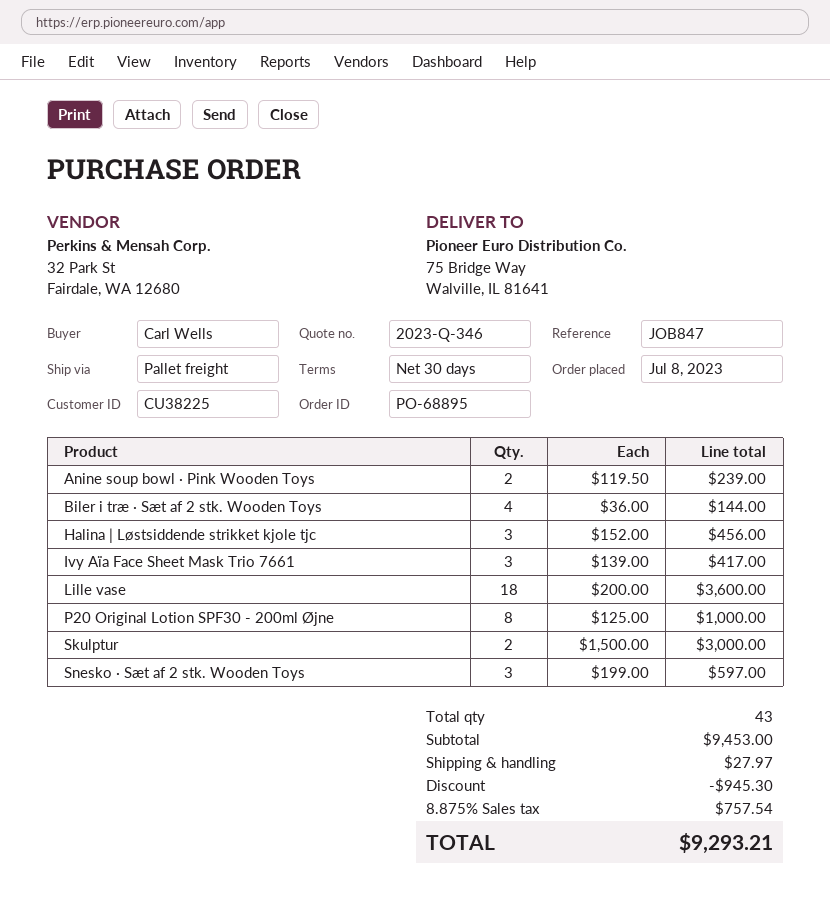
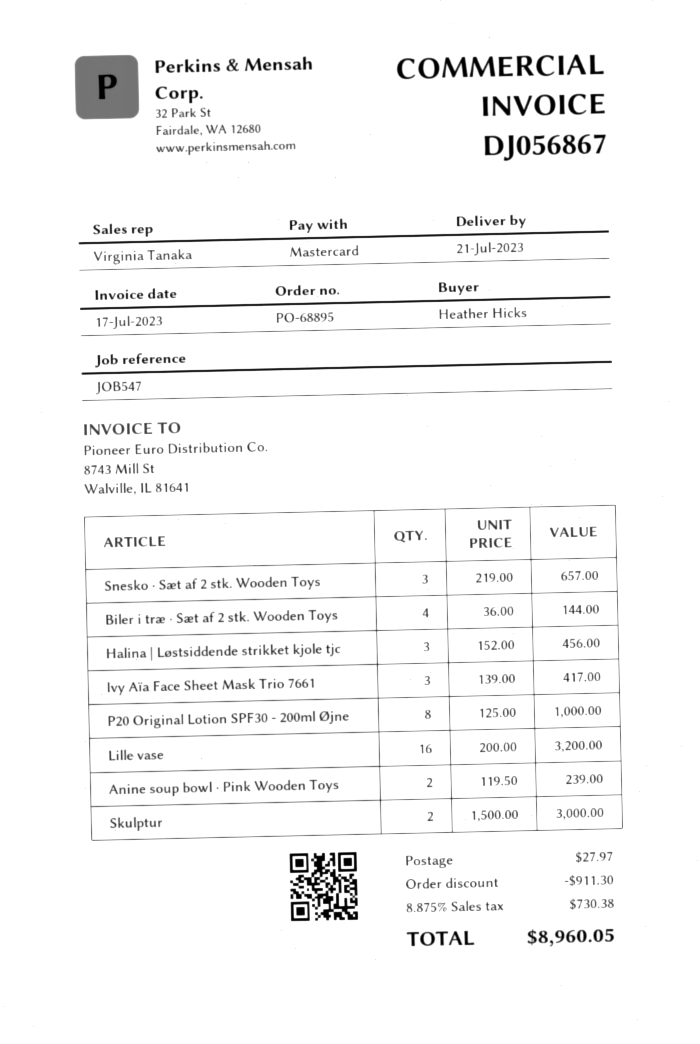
reference: JOB847 -> JOB547
ordered by: Carl Wells -> Heather Hicks
Lille vase: 18 x 200.00 = 3600.00 -> 16 x 200.00 = 3200.00
Snesko · Sæt af 2 stk. Wooden Toys: 3 x 199.00 = 597.00 -> 3 x 219.00 = 657.00
discount: 945.30 -> 911.30
tax: 8.875% = 757.54 -> 8.875% = 730.38
total: 9293.21 -> 8960.05

